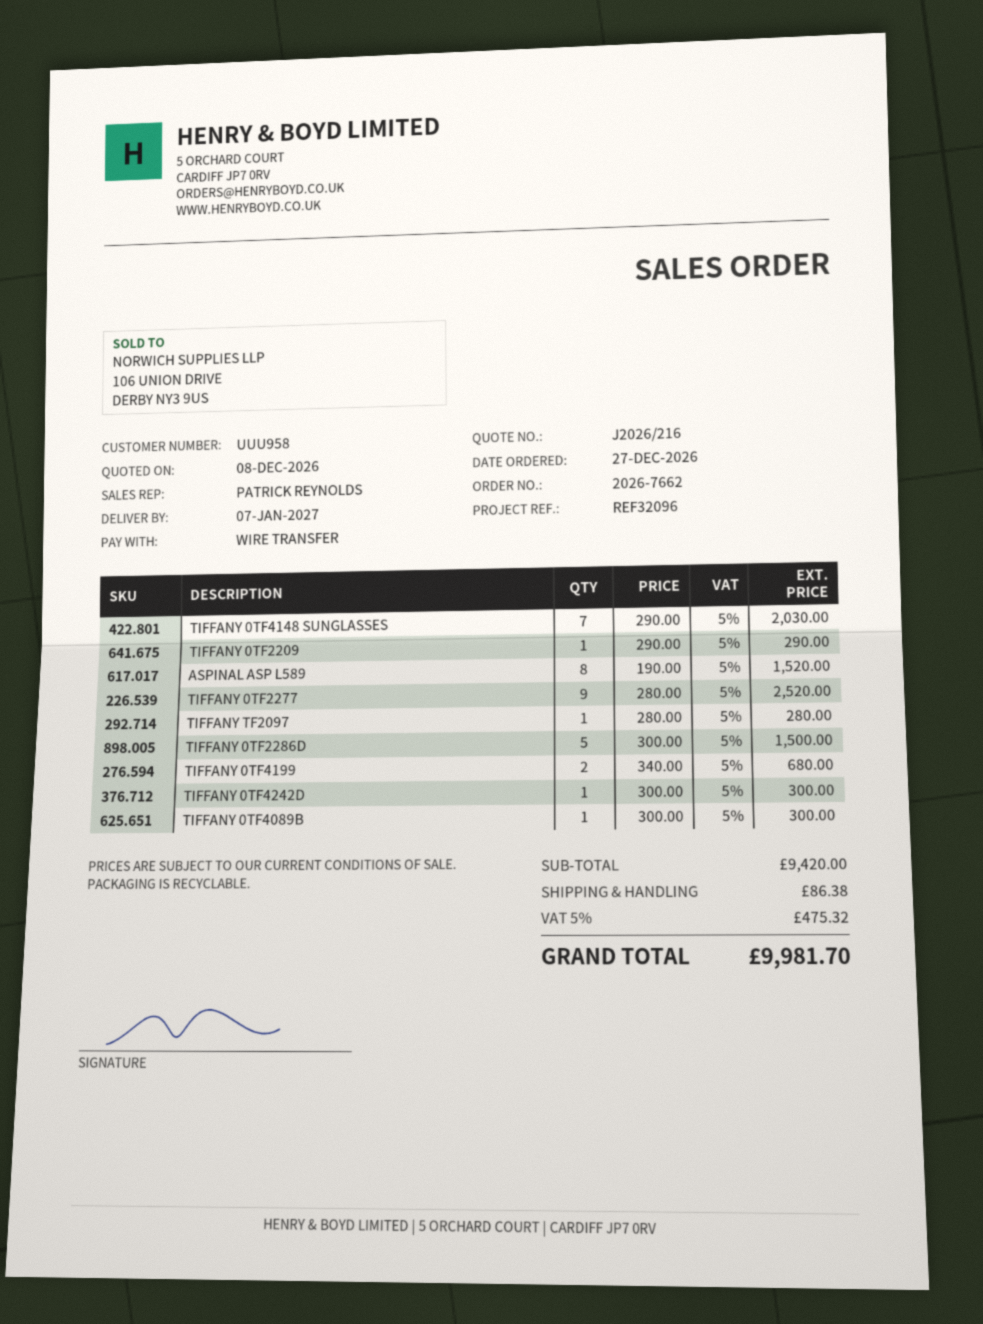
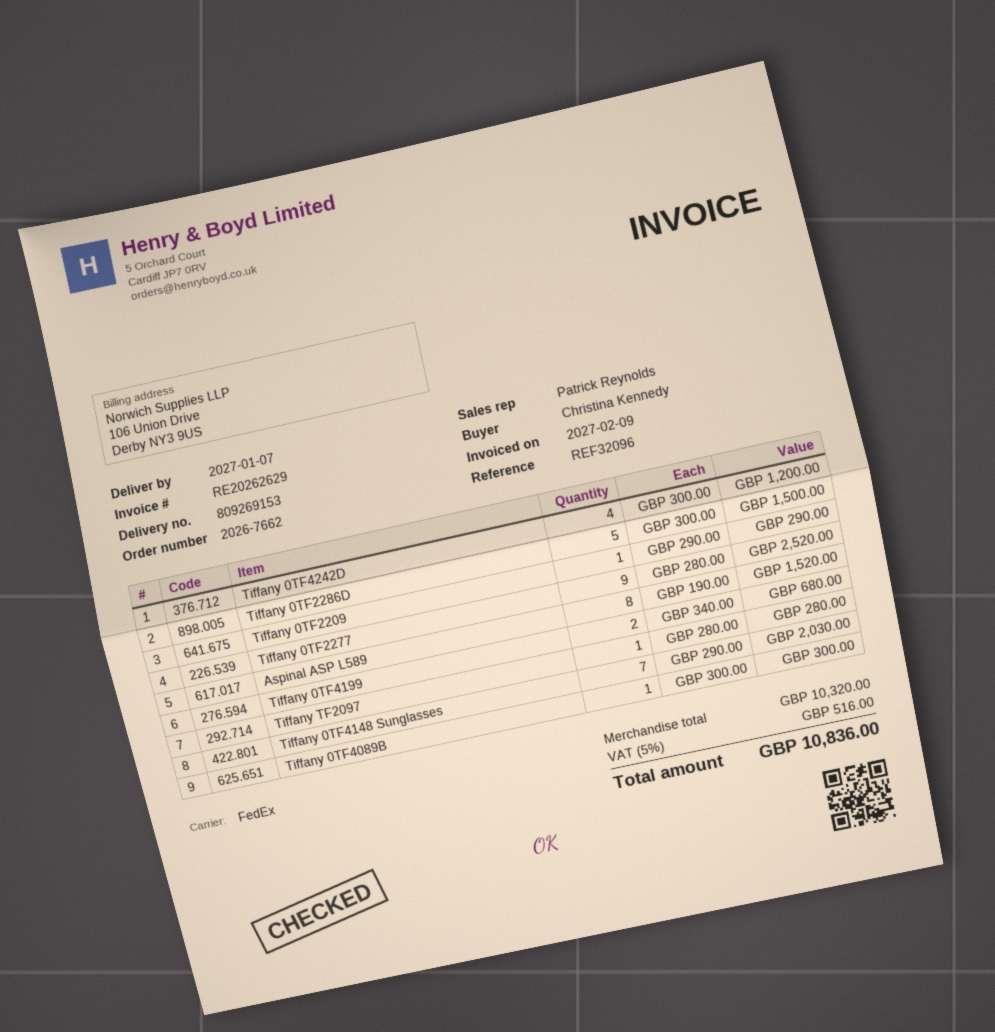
TIFFANY 0TF4242D: 1 x 300.00 = 300.00 -> 4 x 300.00 = 1200.00
subtotal: 9420.00 -> 10320.00
shipping: 86.38 -> none
tax: 5% = 475.32 -> 5% = 516.00
total: 9981.70 -> 10836.00

